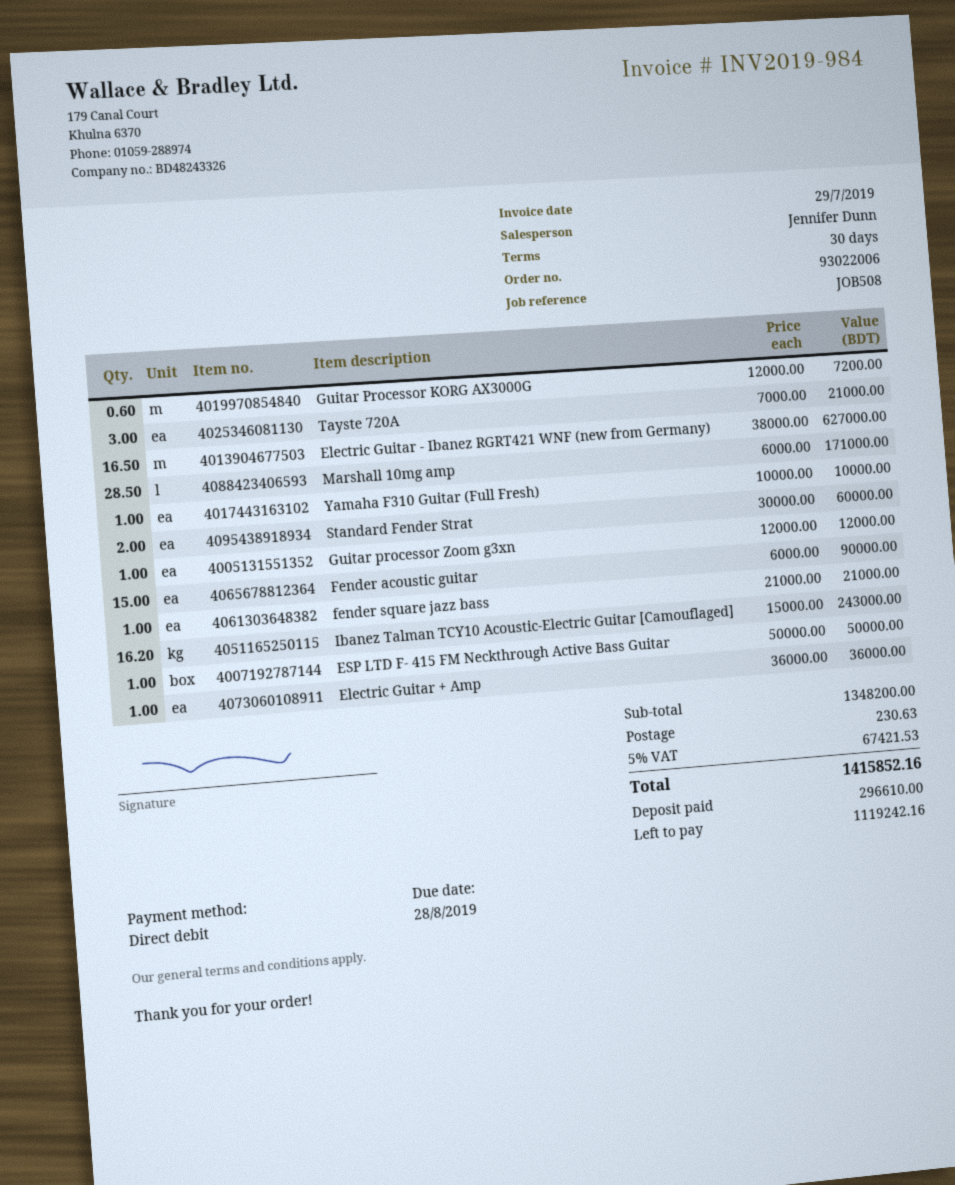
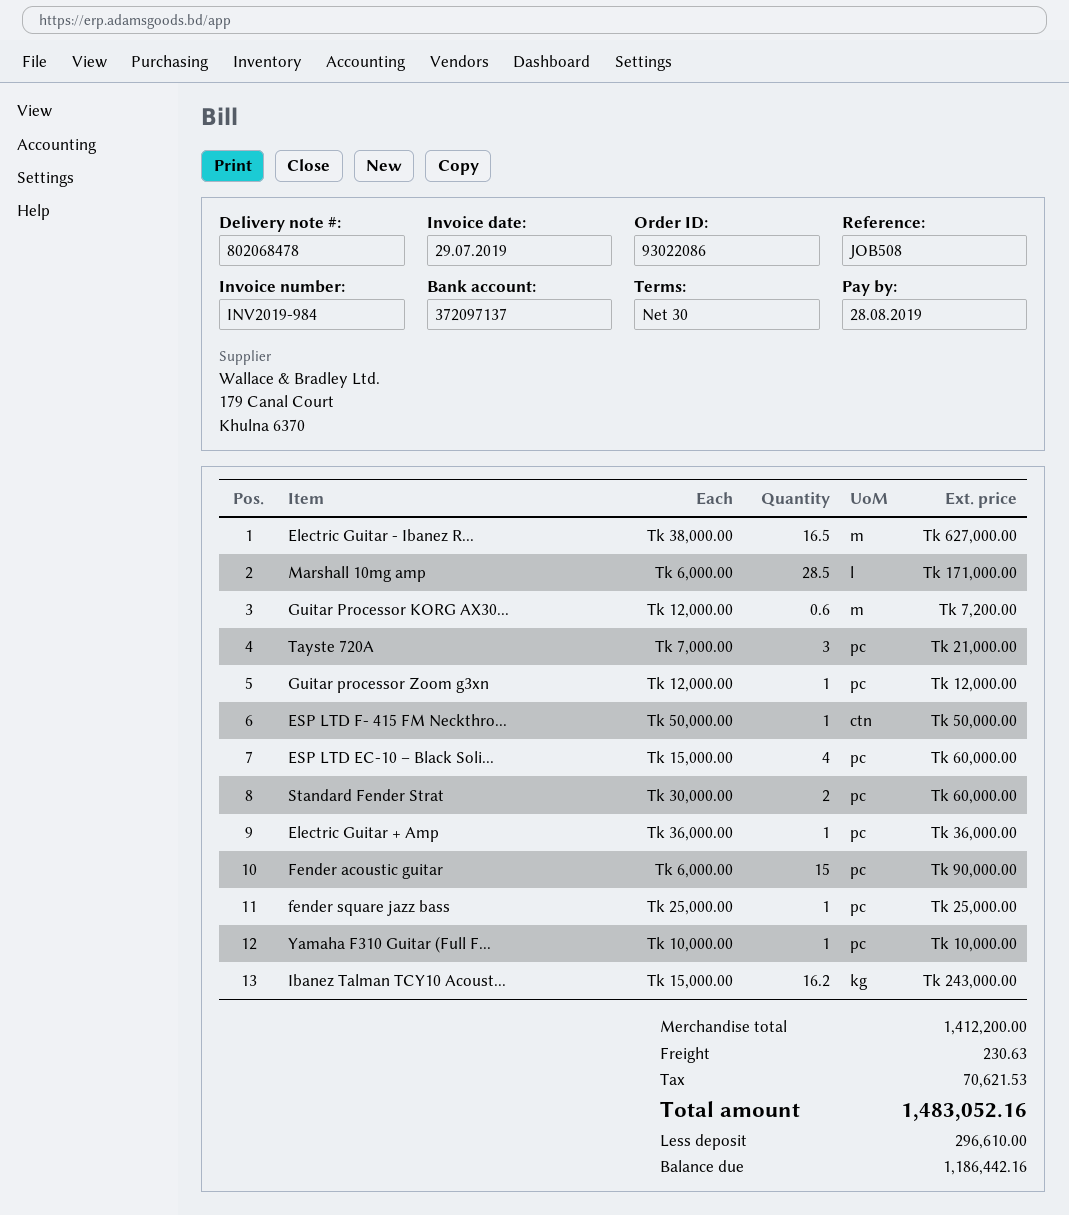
order number: 93022006 -> 93022086
fender square jazz bass: 1 x 21000.00 = 21000.00 -> 1 x 25000.00 = 25000.00
ESP LTD EC-10 – Black Soli...: none -> 4 x 15000.00 = 60000.00
subtotal: 1348200.00 -> 1412200.00
tax: 67421.53 -> 70621.53
total: 1415852.16 -> 1483052.16
balance: 1119242.16 -> 1186442.16

